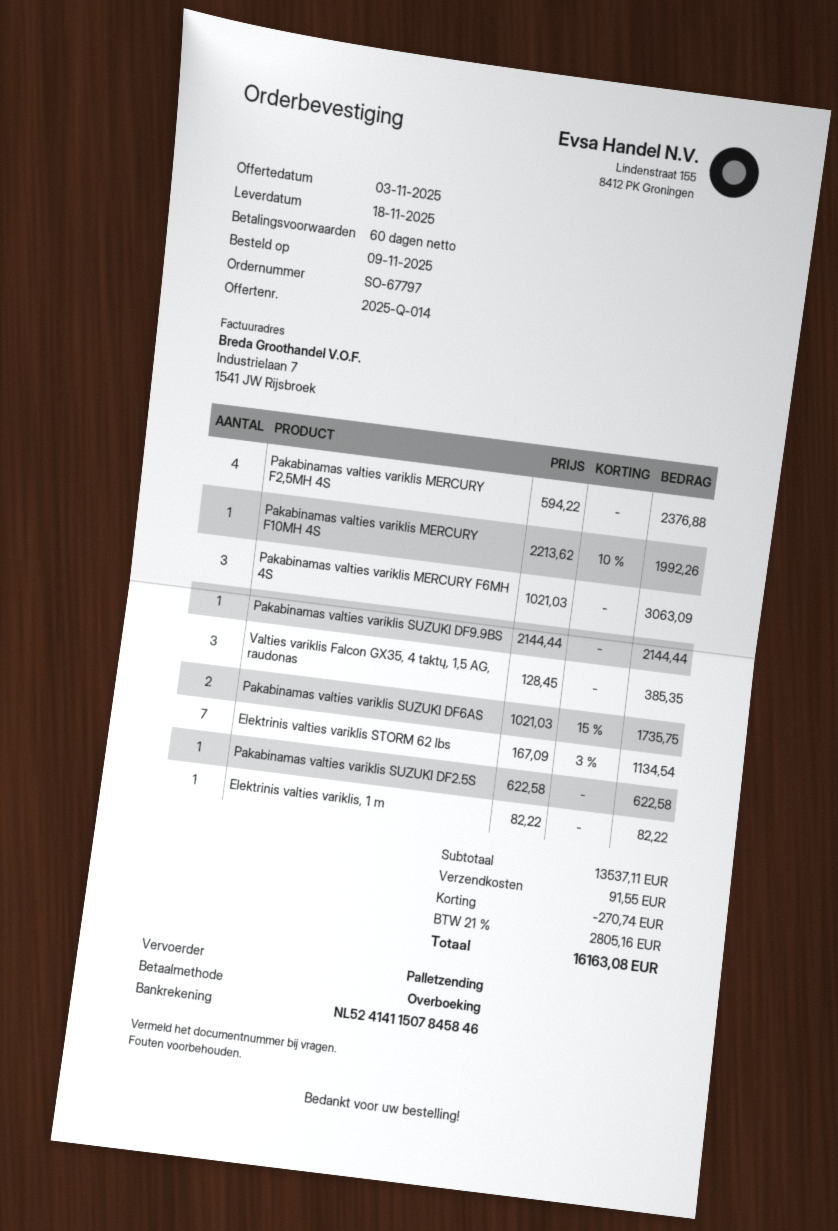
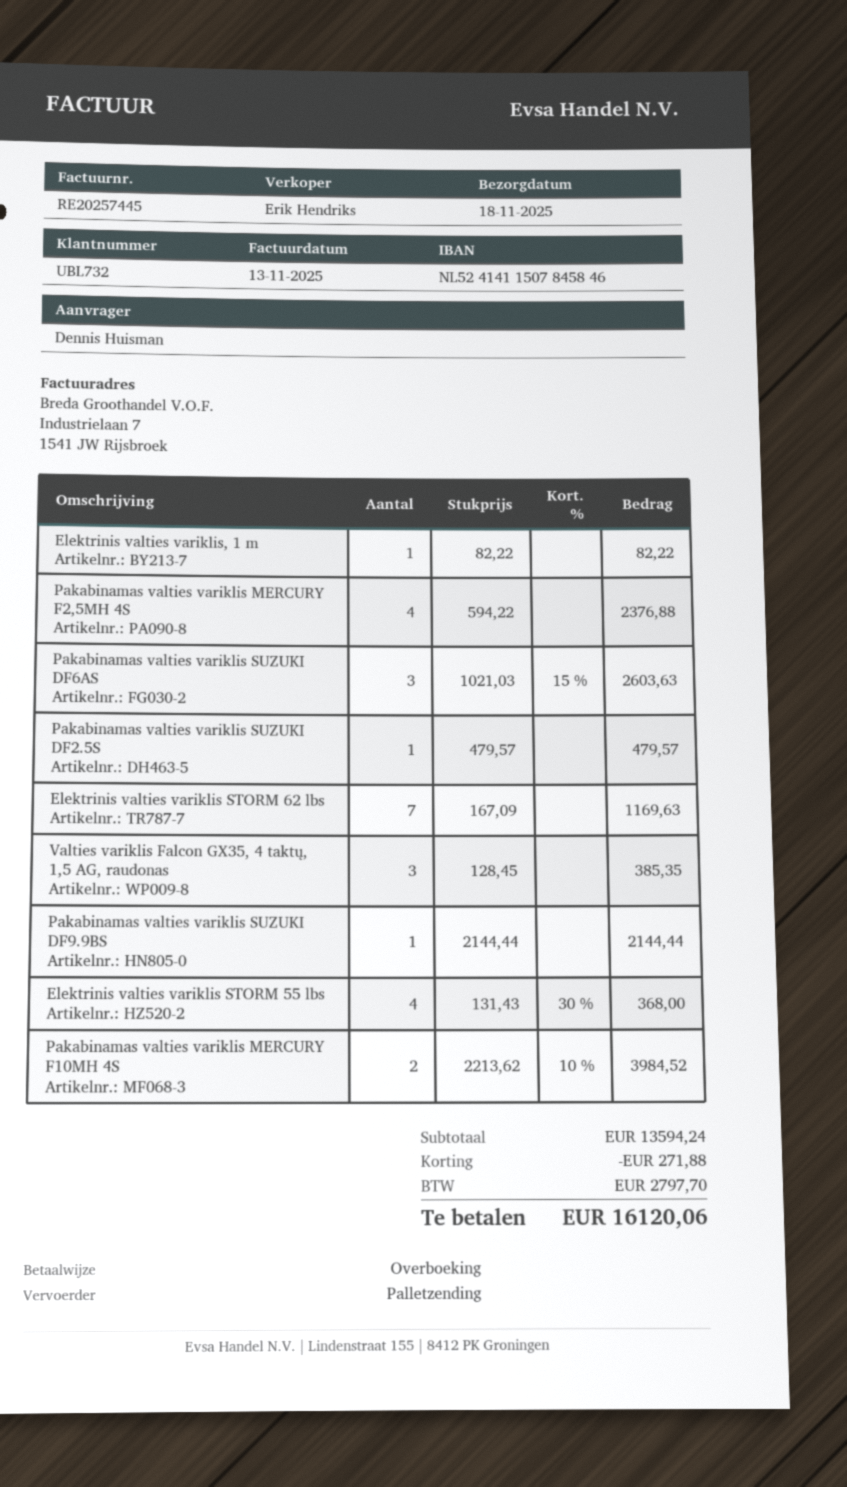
Pakabinamas valties variklis MERCURY F10MH 4S: 1 x 2213.62 - 10% = 1992.26 -> 2 x 2213.62 - 10% = 3984.52
Pakabinamas valties variklis MERCURY F6MH 4S: 3 x 1021.03 = 3063.09 -> none
Pakabinamas valties variklis SUZUKI DF6AS: 2 x 1021.03 - 15% = 1735.75 -> 3 x 1021.03 - 15% = 2603.63
Elektrinis valties variklis STORM 62 lbs: 7 x 167.09 - 3% = 1134.54 -> 7 x 167.09 = 1169.63
Pakabinamas valties variklis SUZUKI DF2.5S: 1 x 622.58 = 622.58 -> 1 x 479.57 = 479.57
Elektrinis valties variklis STORM 55 lbs: none -> 4 x 131.43 - 30% = 368.00
subtotal: 13537.11 -> 13594.24
discount: 270.74 -> 271.88
shipping: 91.55 -> none
tax: 2805.16 -> 2797.70
total: 16163.08 -> 16120.06

